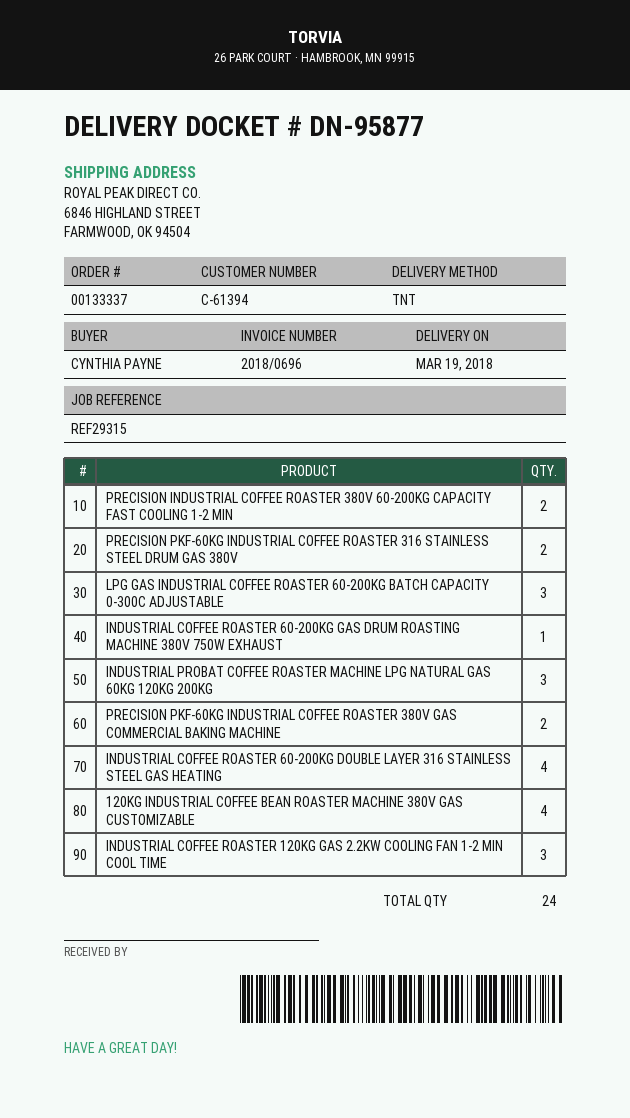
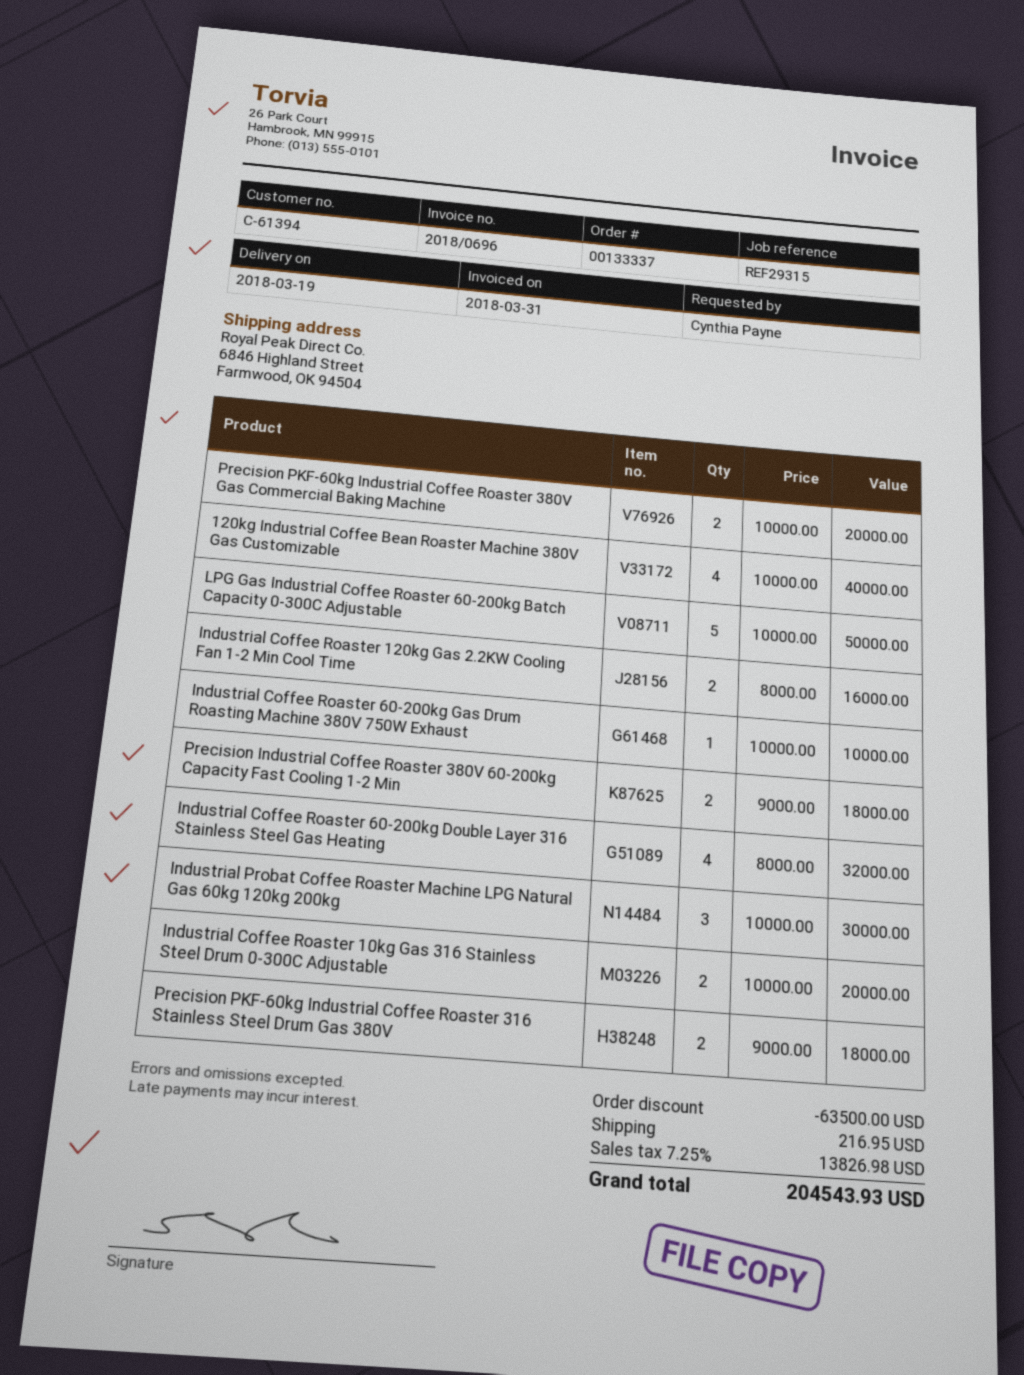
LPG GAS INDUSTRIAL COFFEE ROASTER 60-200KG BATCH CAPACITY 0-300C ADJUSTABLE: 3 -> 5
INDUSTRIAL COFFEE ROASTER 120KG GAS 2.2KW COOLING FAN 1-2 MIN COOL TIME: 3 -> 2
Industrial Coffee Roaster 10kg Gas 316 Stainless Steel Drum 0-300C Adjustable: none -> 2

